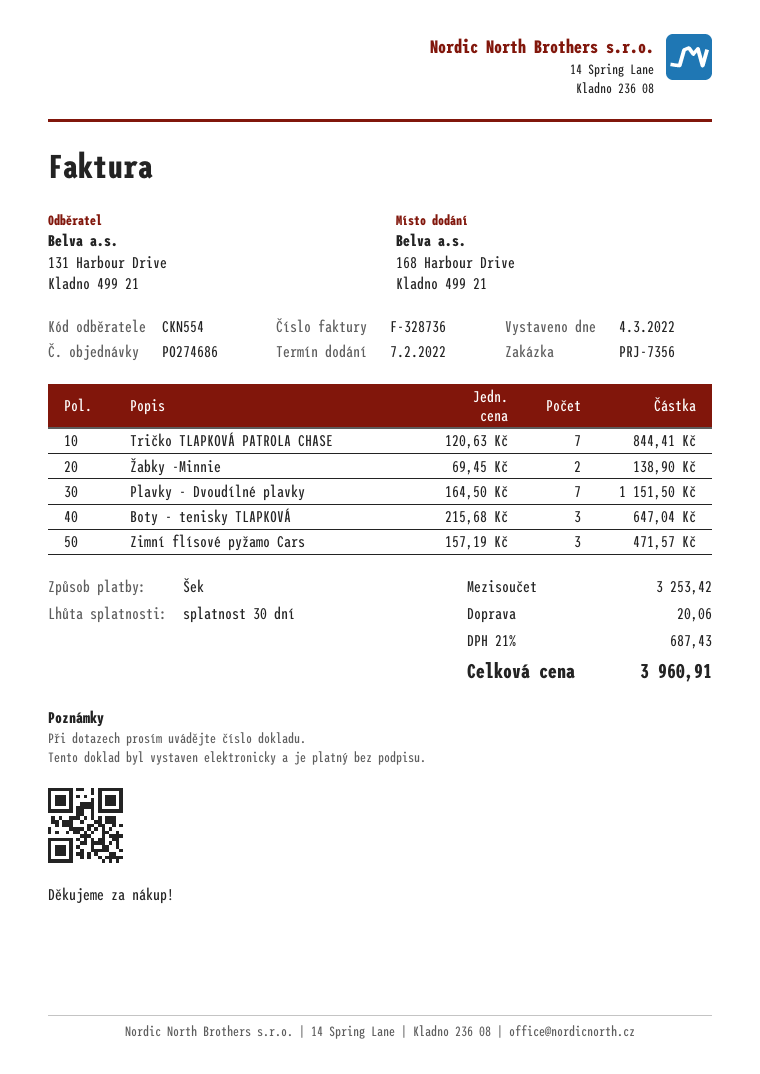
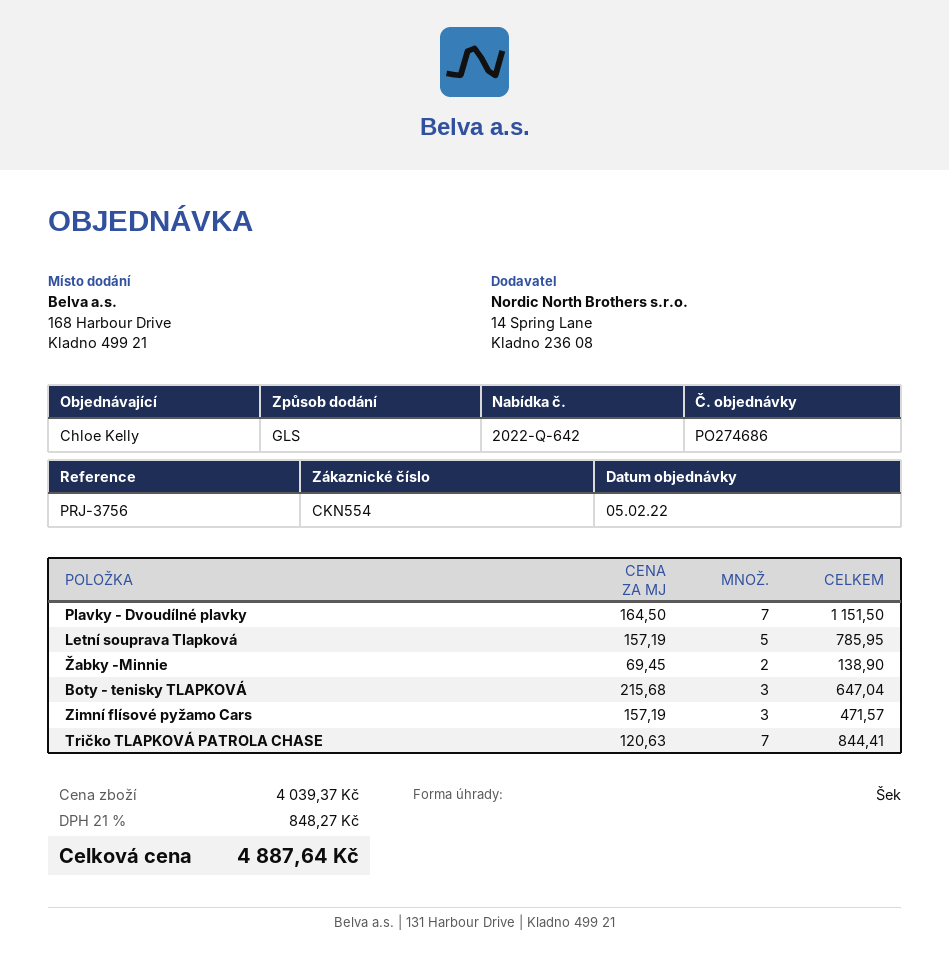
reference: PRJ-7356 -> PRJ-3756
Letní souprava Tlapková: none -> 5 x 157.19 = 785.95
subtotal: 3253.42 -> 4039.37
shipping: 20.06 -> none
tax: 21% = 687.43 -> 21% = 848.27
total: 3960.91 -> 4887.64

